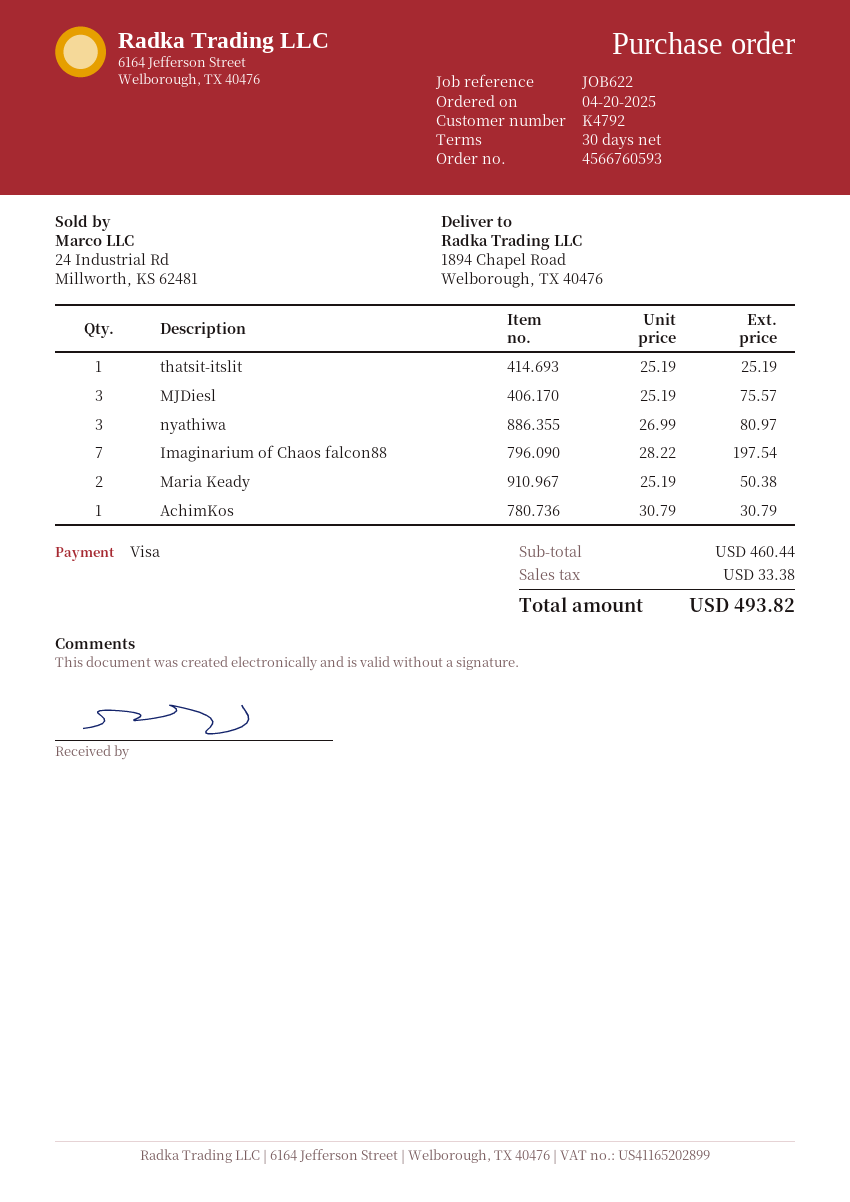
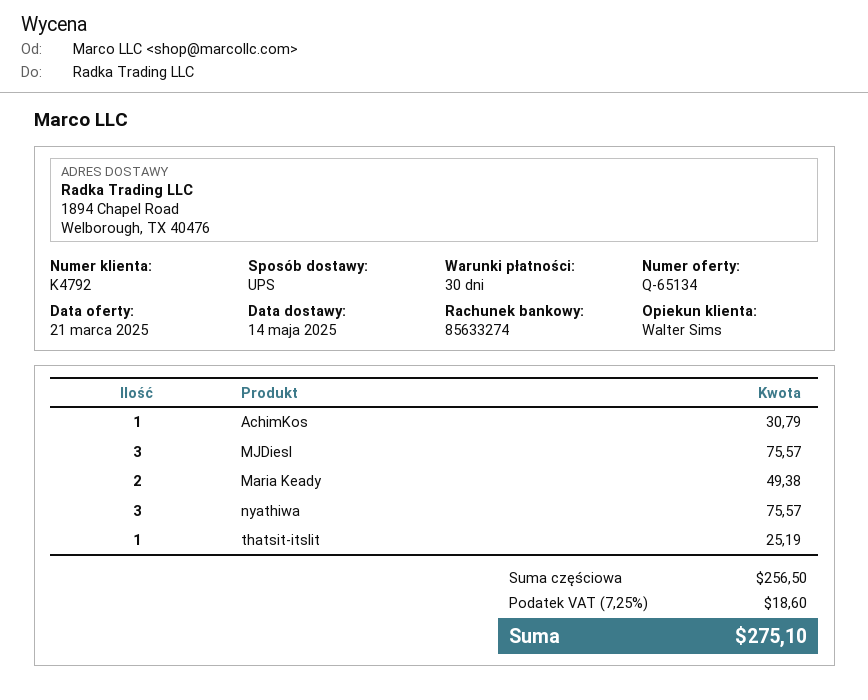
nyathiwa: 3 for 80.97 -> 3 for 75.57
Imaginarium of Chaos falcon88: 7 for 197.54 -> none
Maria Keady: 2 for 50.38 -> 2 for 49.38
subtotal: 460.44 -> 256.50
tax: 33.38 -> 18.60
total: 493.82 -> 275.10

